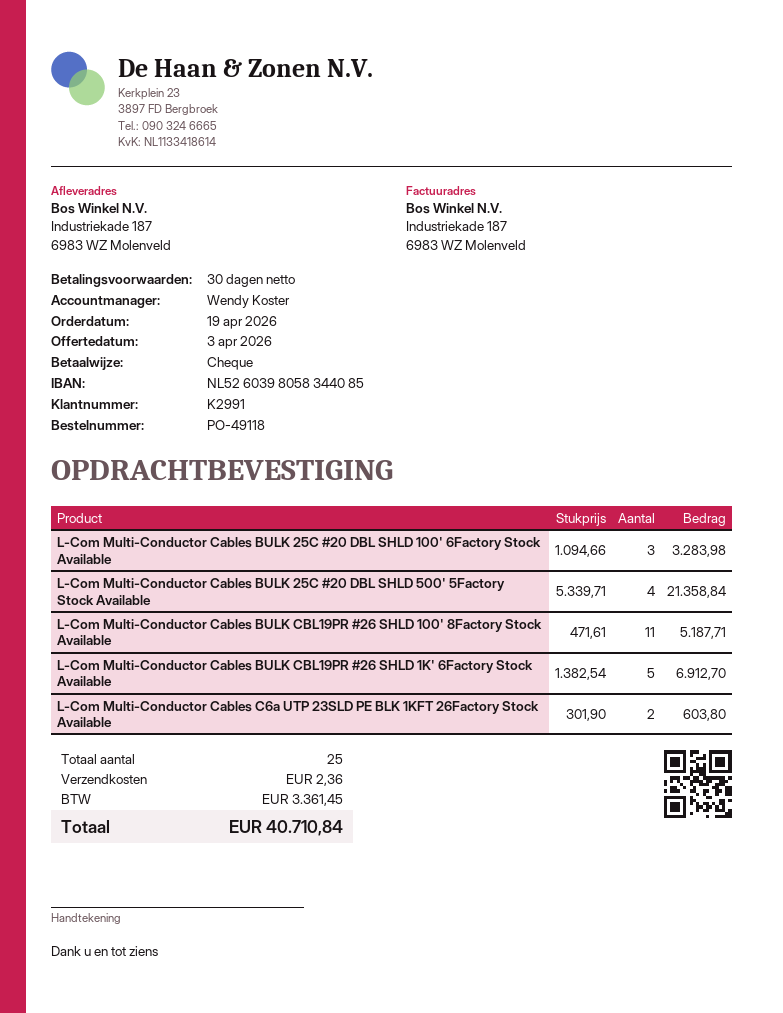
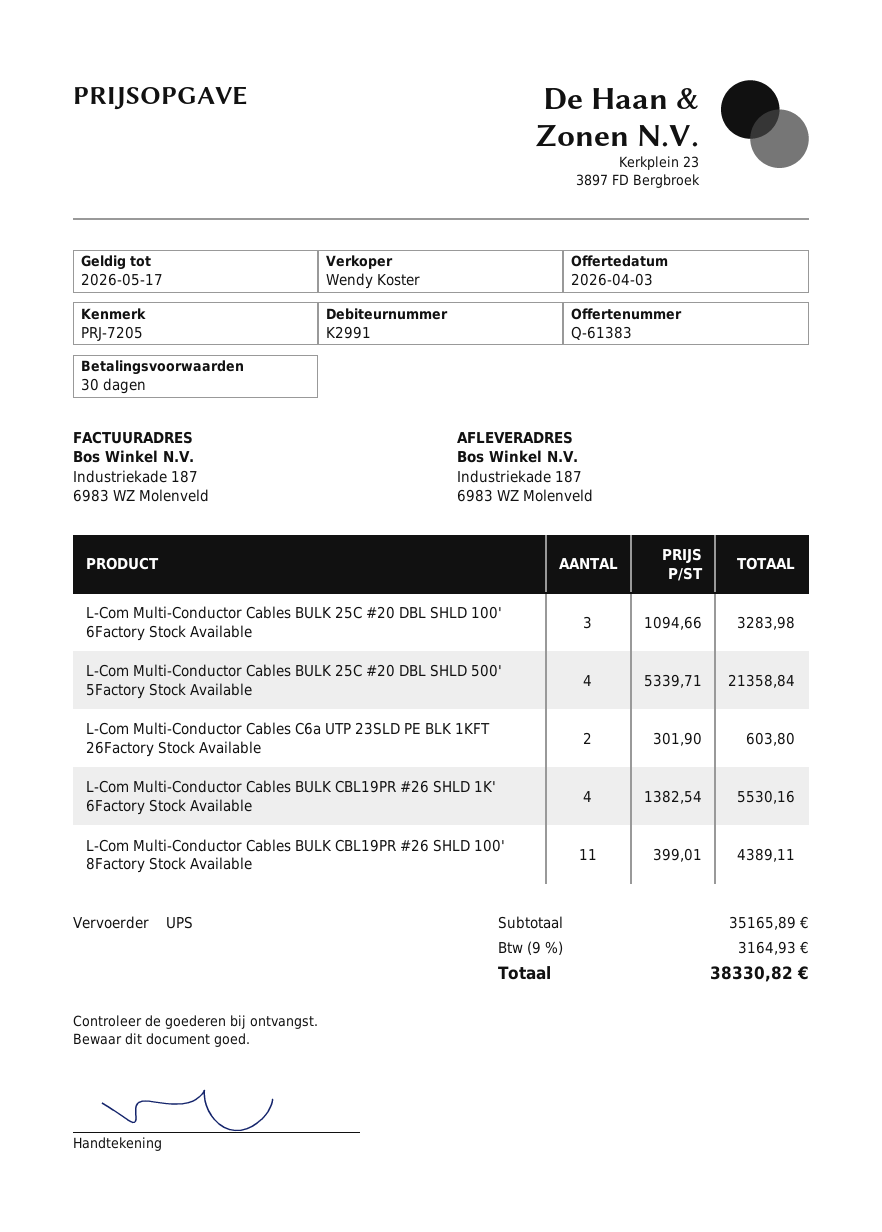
L-Com Multi-Conductor Cables BULK CBL19PR #26 SHLD 100' 8Factory Stock Available: 11 x 471.61 = 5187.71 -> 11 x 399.01 = 4389.11
L-Com Multi-Conductor Cables BULK CBL19PR #26 SHLD 1K' 6Factory Stock Available: 5 x 1382.54 = 6912.70 -> 4 x 1382.54 = 5530.16
shipping: 2.36 -> none
tax: 3361.45 -> 3164.93
total: 40710.84 -> 38330.82

